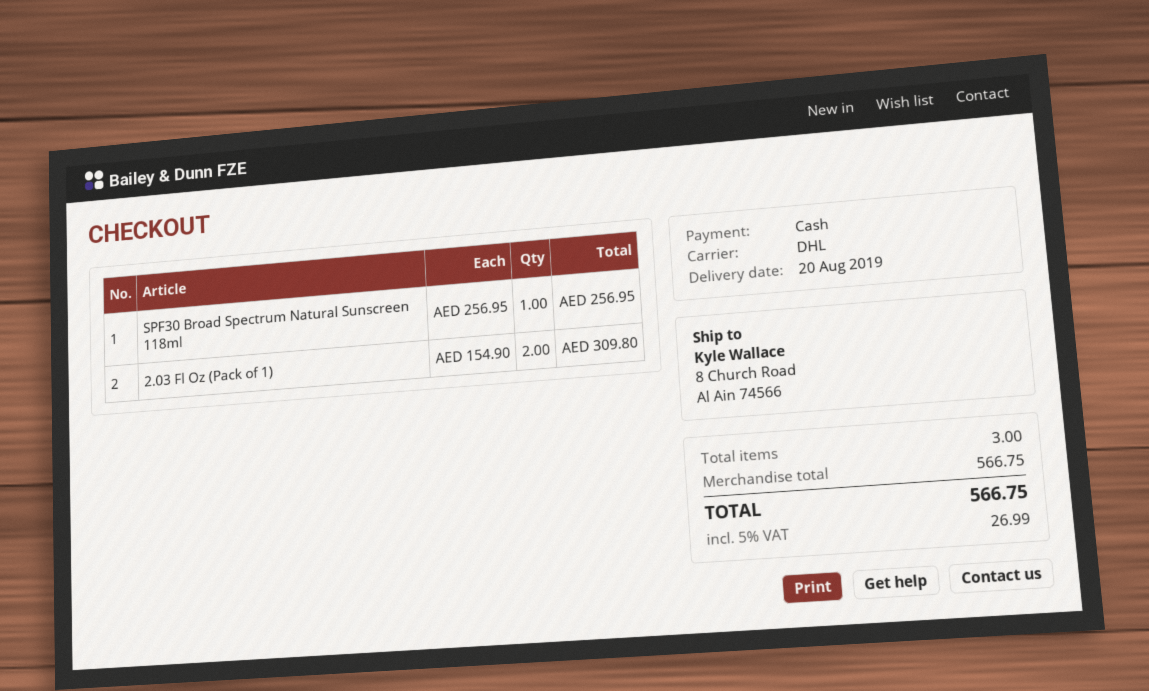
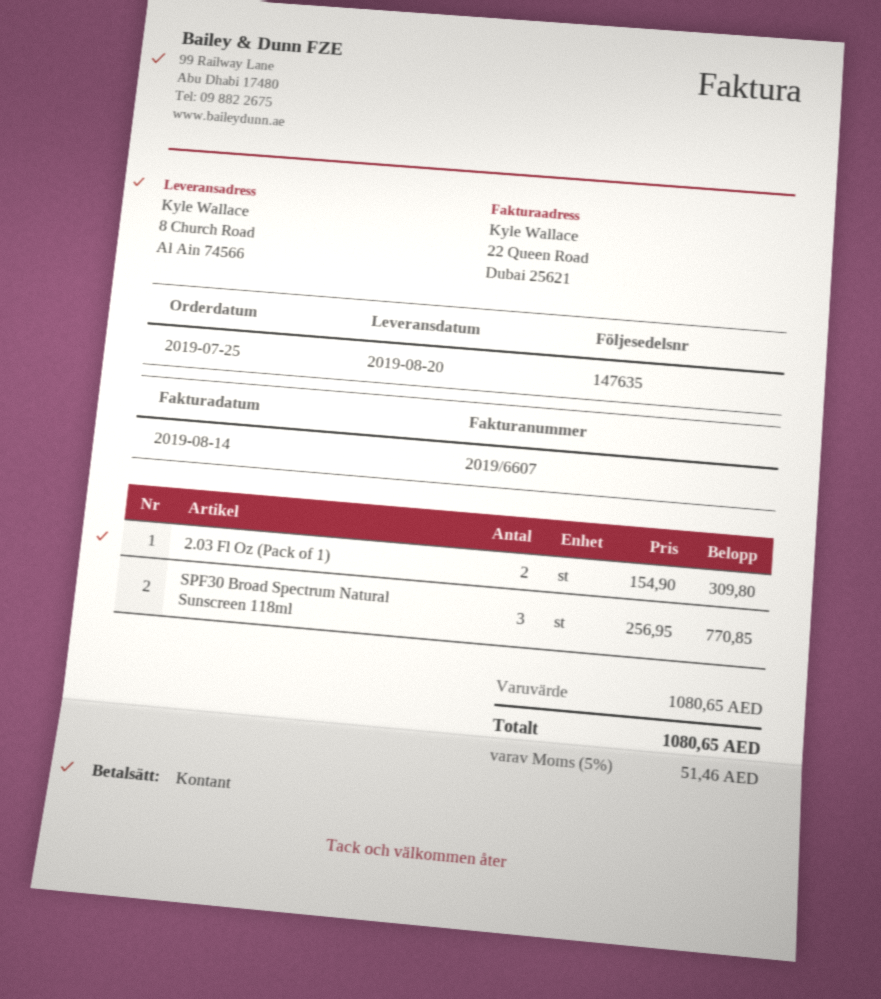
SPF30 Broad Spectrum Natural Sunscreen 118ml: 1 x 256.95 = 256.95 -> 3 x 256.95 = 770.85
subtotal: 566.75 -> 1080.65
tax: 5% = 26.99 -> 5% = 51.46
total: 566.75 -> 1080.65

